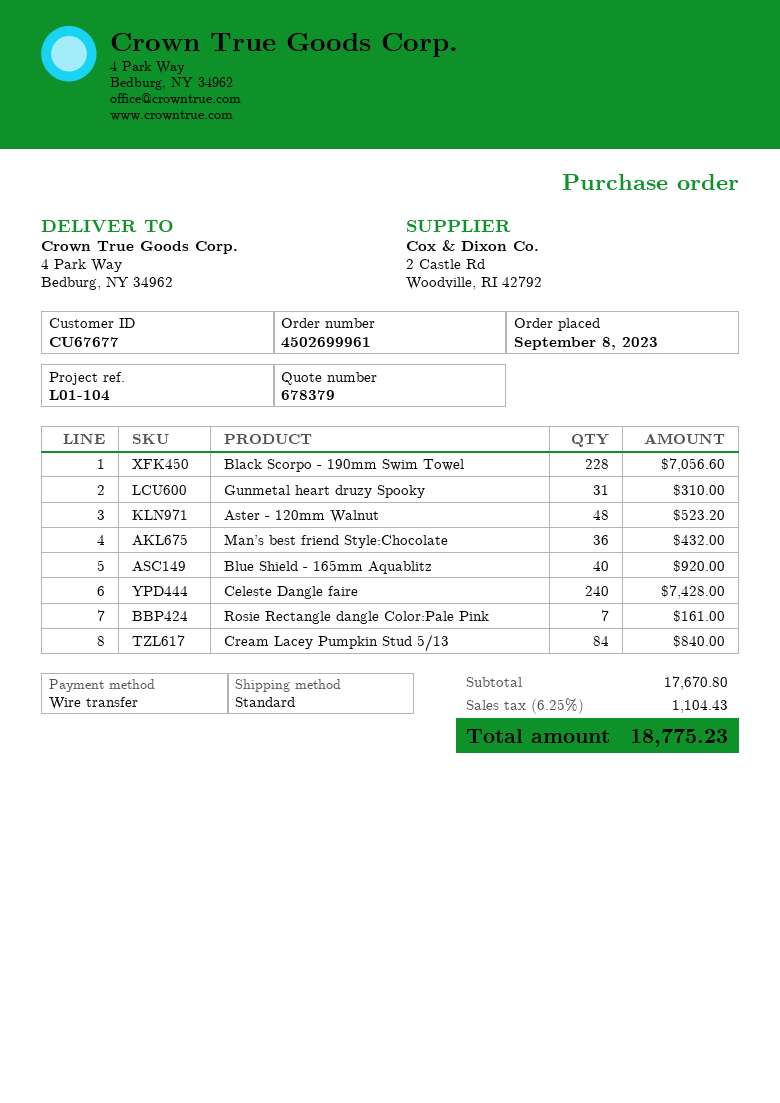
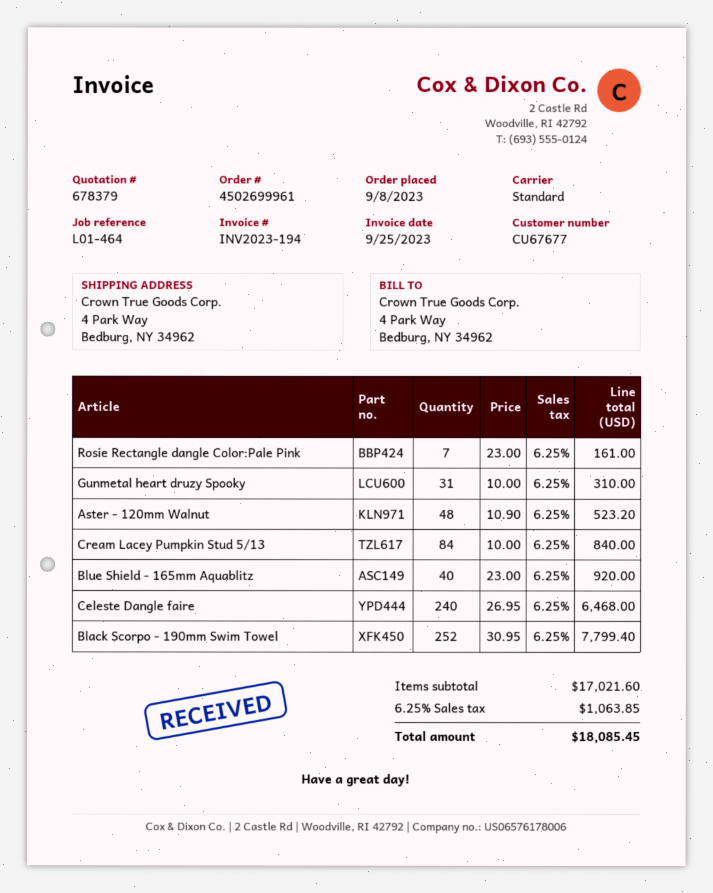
reference: L01-104 -> L01-464
Black Scorpo - 190mm Swim Towel: 228 for 7056.60 -> 252 for 7799.40
Man’s best friend Style:Chocolate: 36 for 432.00 -> none
Celeste Dangle faire: 240 for 7428.00 -> 240 for 6468.00
subtotal: 17670.80 -> 17021.60
tax: 6.25% = 1104.43 -> 6.25% = 1063.85
total: 18775.23 -> 18085.45

